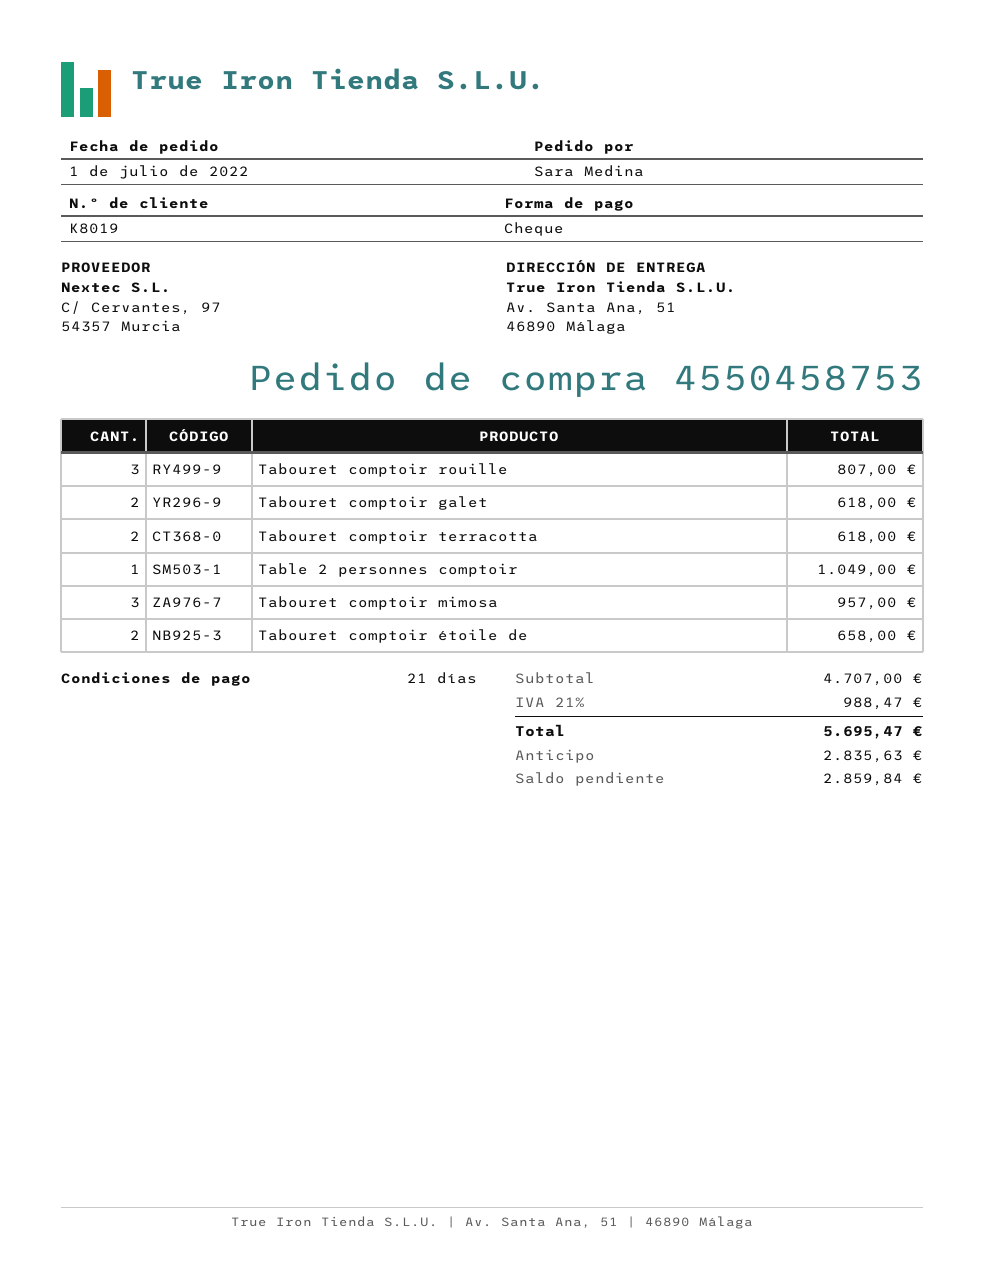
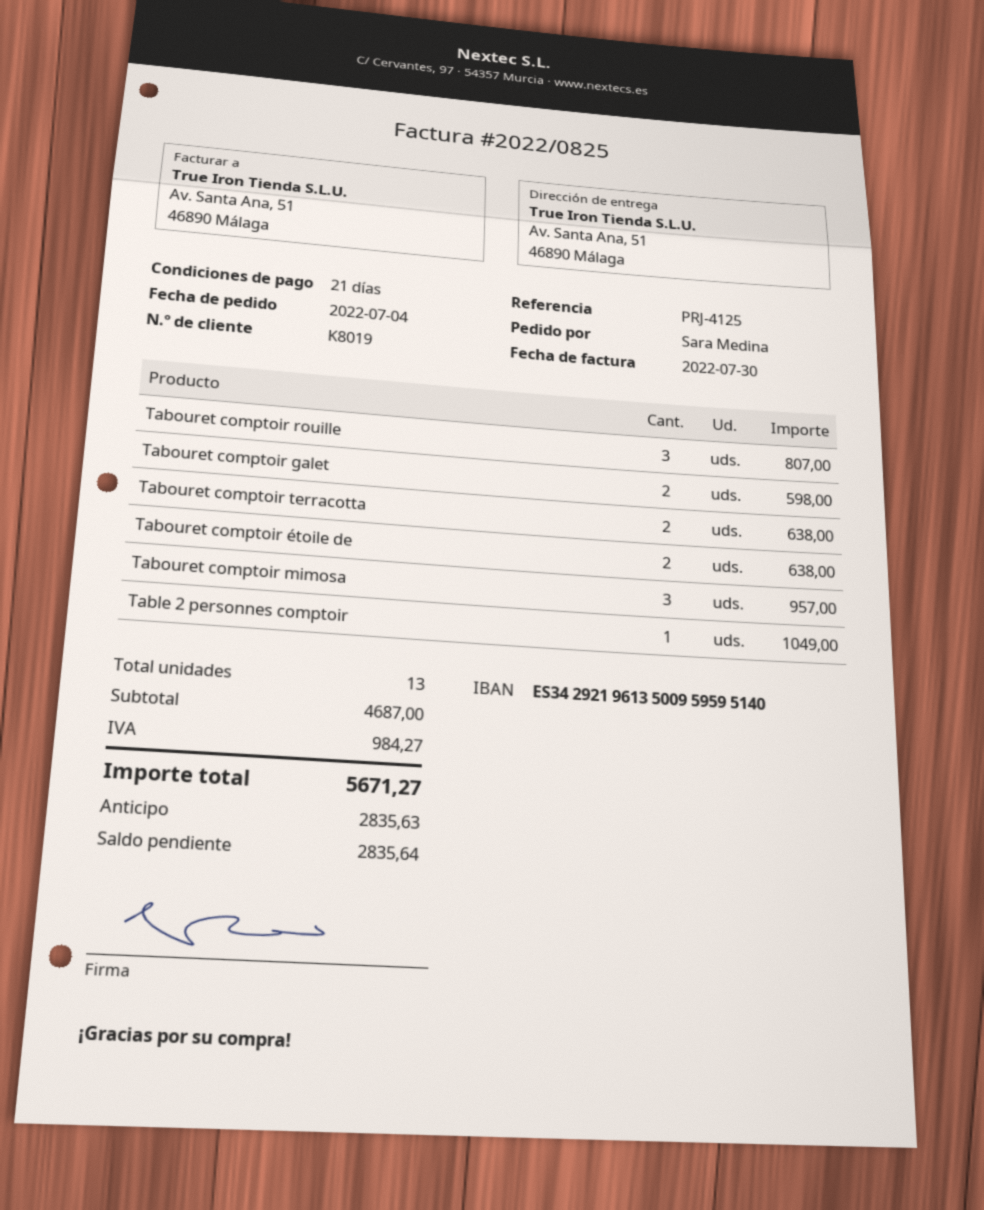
order date: 2022-07-01 -> 2022-07-04
Tabouret comptoir galet: 2 for 618.00 -> 2 for 598.00
Tabouret comptoir terracotta: 2 for 618.00 -> 2 for 638.00
Tabouret comptoir étoile de: 2 for 658.00 -> 2 for 638.00
subtotal: 4707.00 -> 4687.00
tax: 988.47 -> 984.27
total: 5695.47 -> 5671.27
balance: 2859.84 -> 2835.64

